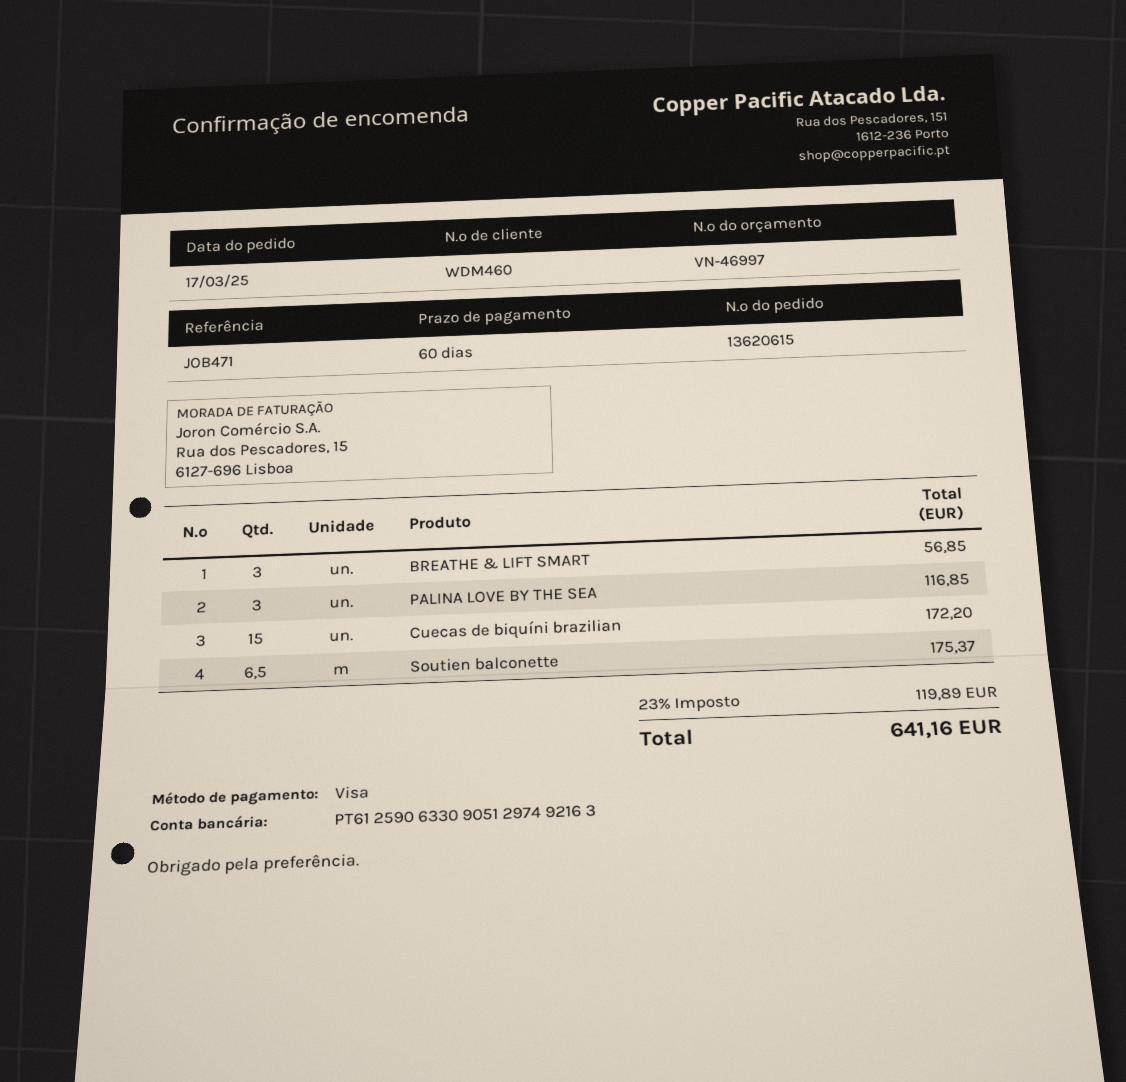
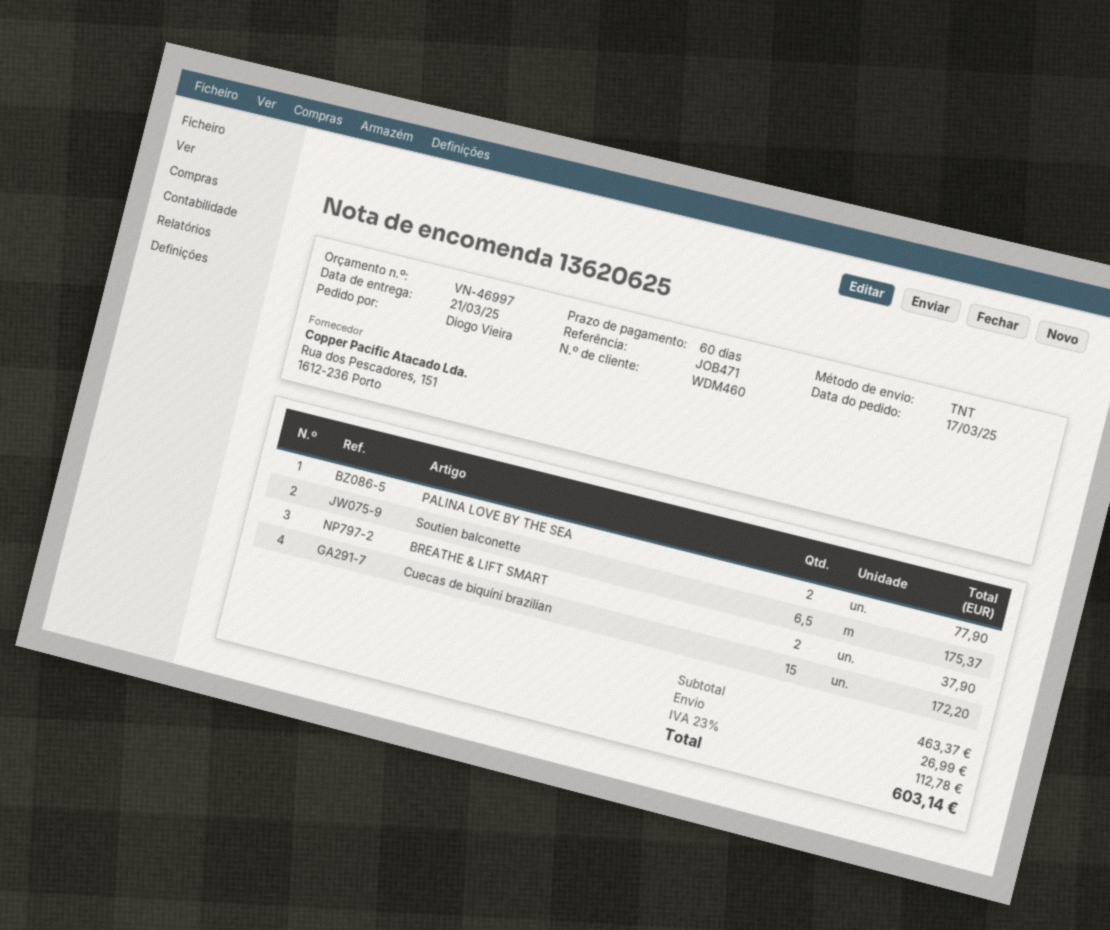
order number: 13620615 -> 13620625
BREATHE & LIFT SMART: 3 for 56.85 -> 2 for 37.90
PALINA LOVE BY THE SEA: 3 for 116.85 -> 2 for 77.90
shipping: none -> 26.99
tax: 23% = 119.89 -> 23% = 112.78
total: 641.16 -> 603.14

